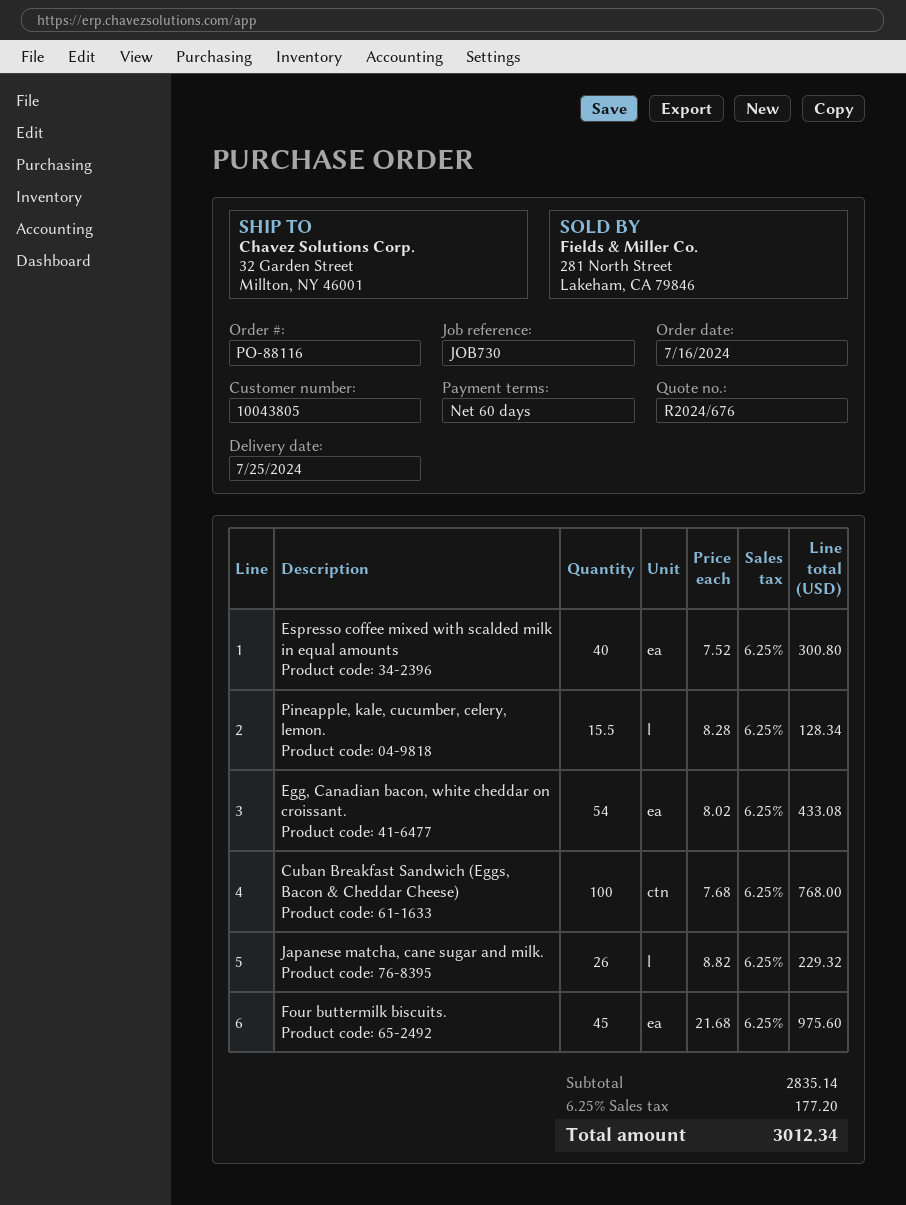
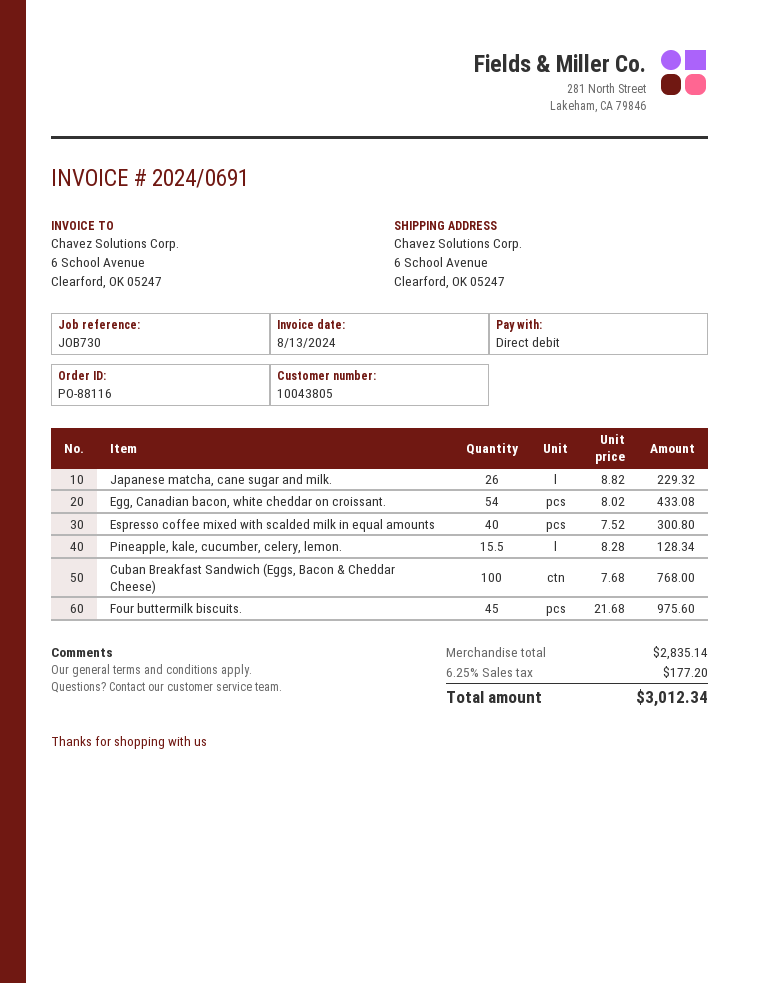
ship to: 32 Garden Street, Millton, NY 46001 -> 6 School Avenue, Clearford, OK 05247

